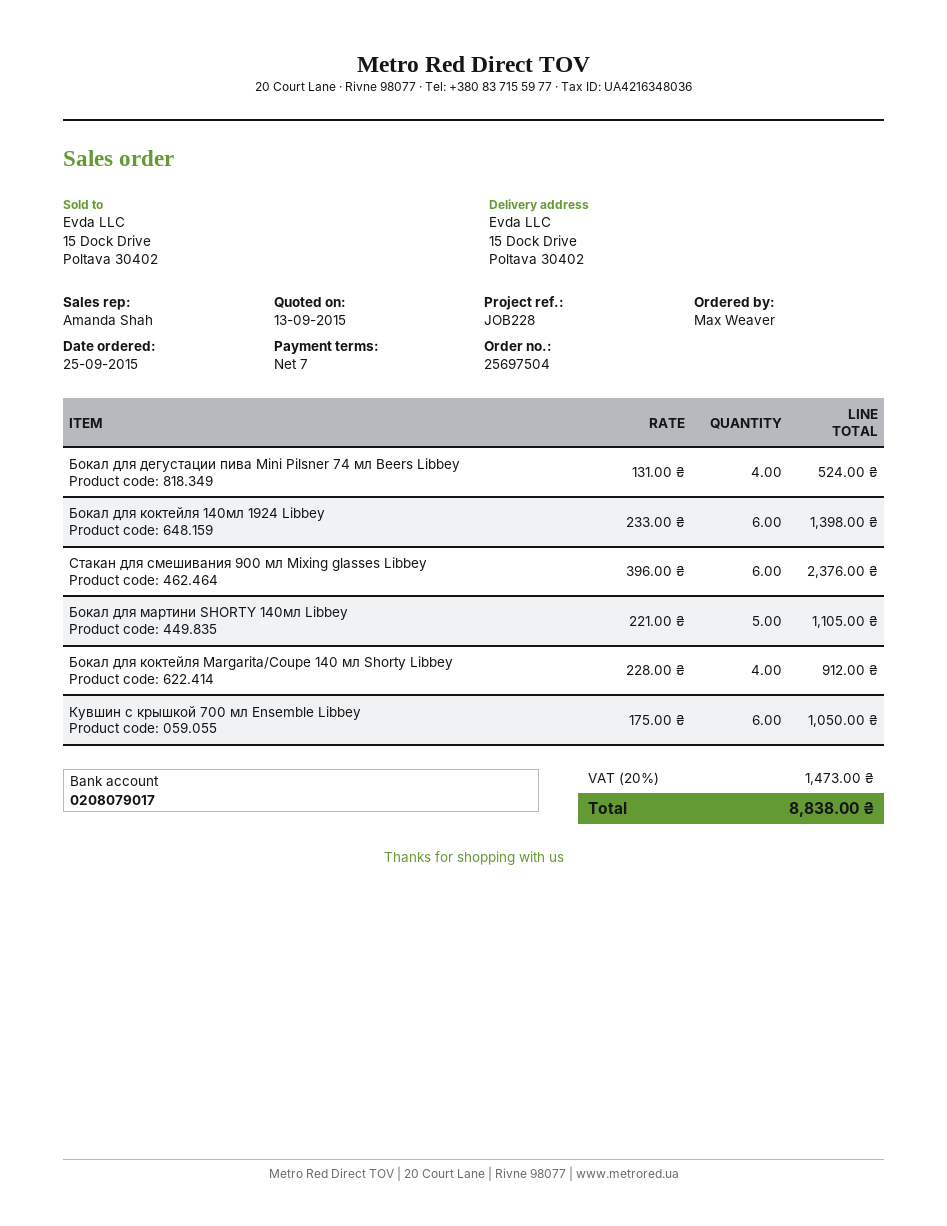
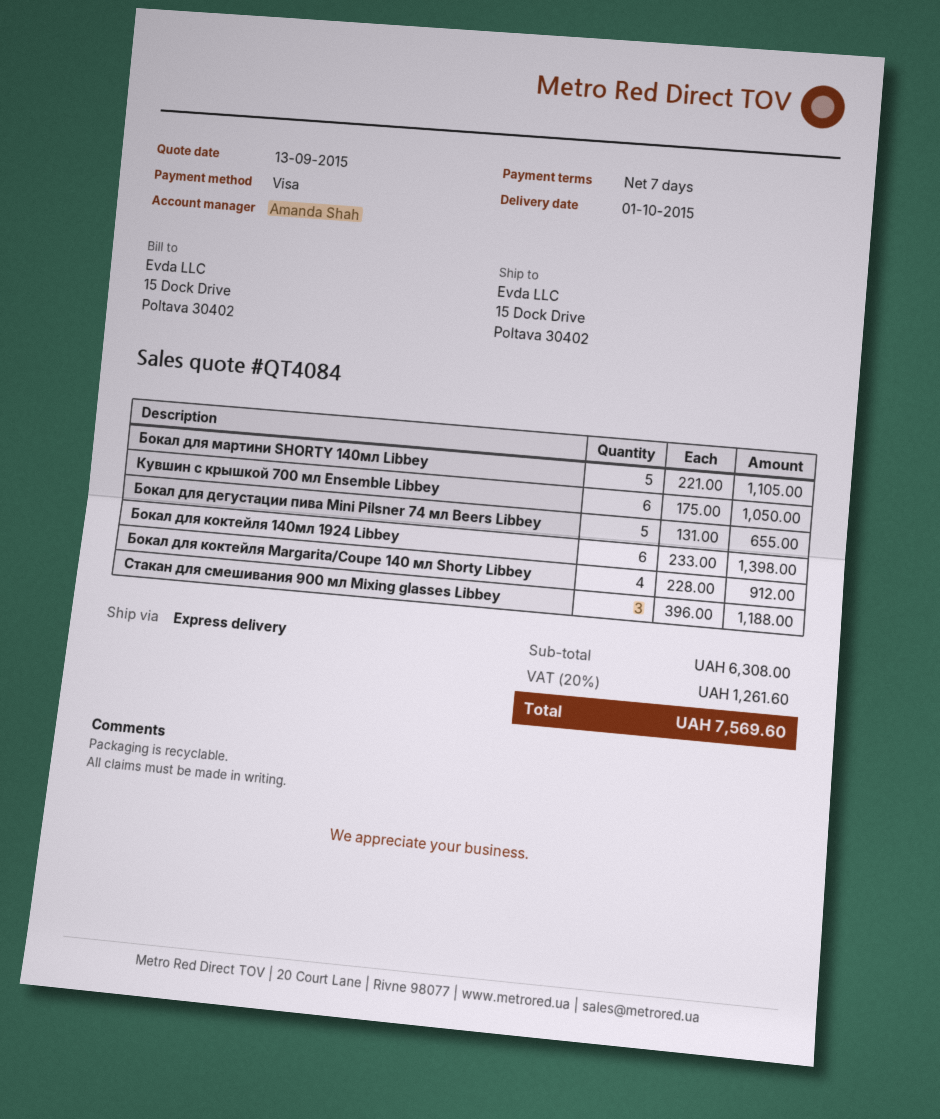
Бокал для дегустации пива Mini Pilsner 74 мл Beers Libbey: 4 x 131.00 = 524.00 -> 5 x 131.00 = 655.00
Стакан для смешивания 900 мл Mixing glasses Libbey: 6 x 396.00 = 2376.00 -> 3 x 396.00 = 1188.00
tax: 20% = 1473.00 -> 20% = 1261.60
total: 8838.00 -> 7569.60

